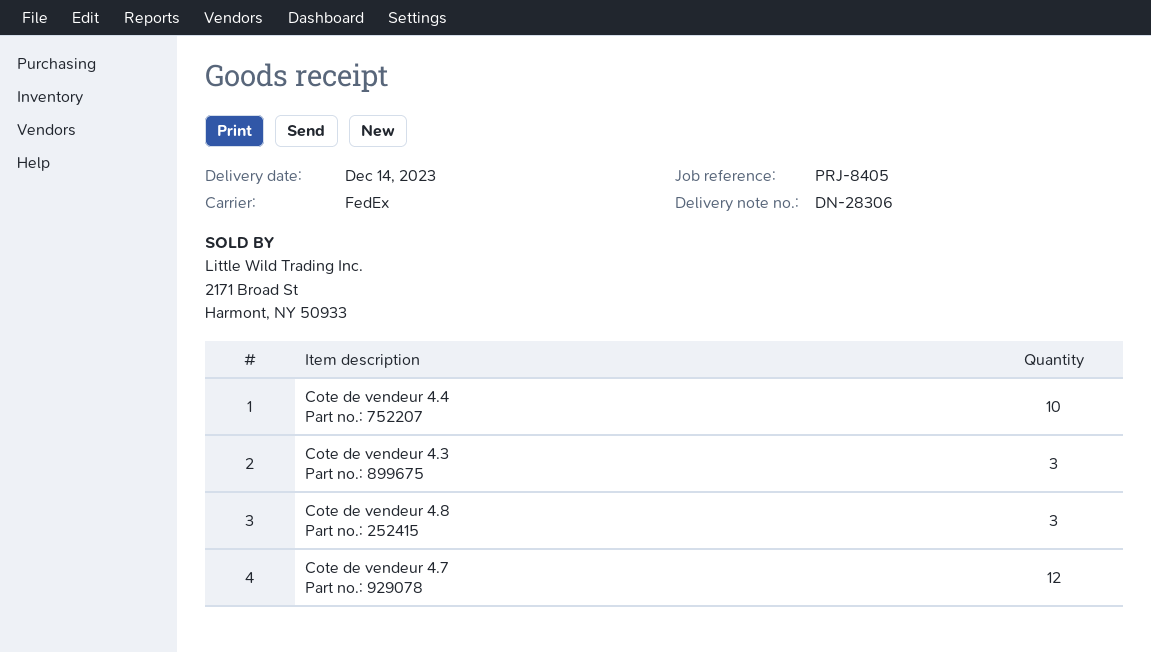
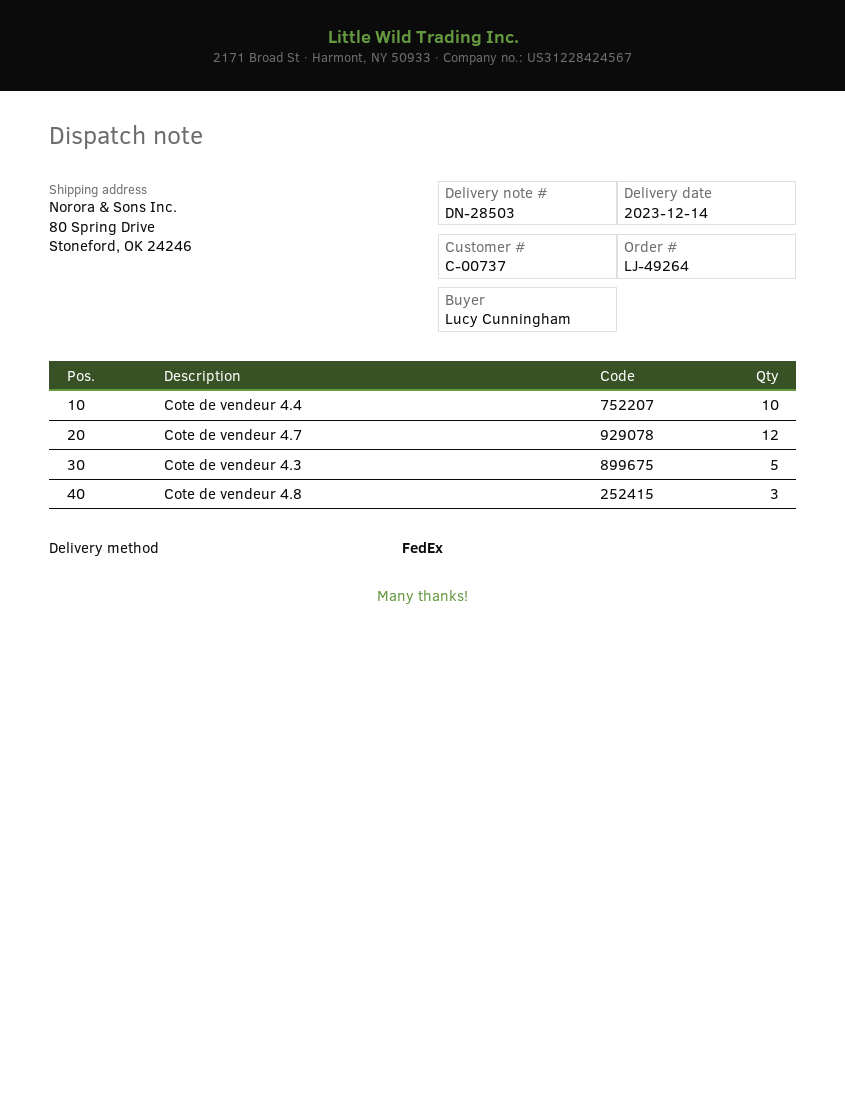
delivery note number: DN-28306 -> DN-28503
Cote de vendeur 4.3: 3 -> 5

